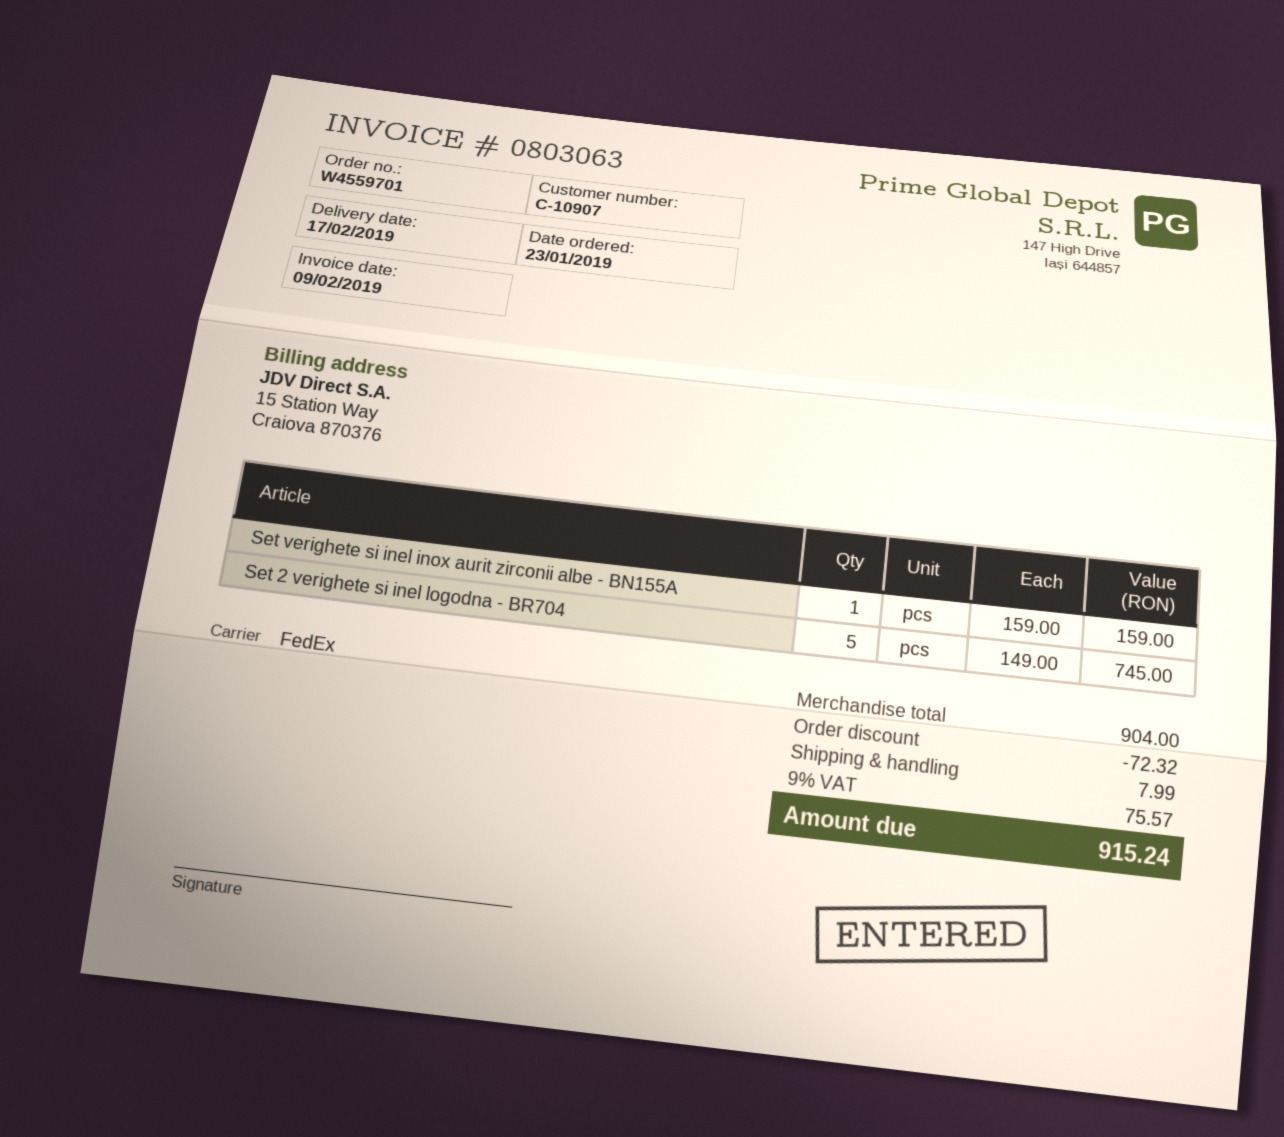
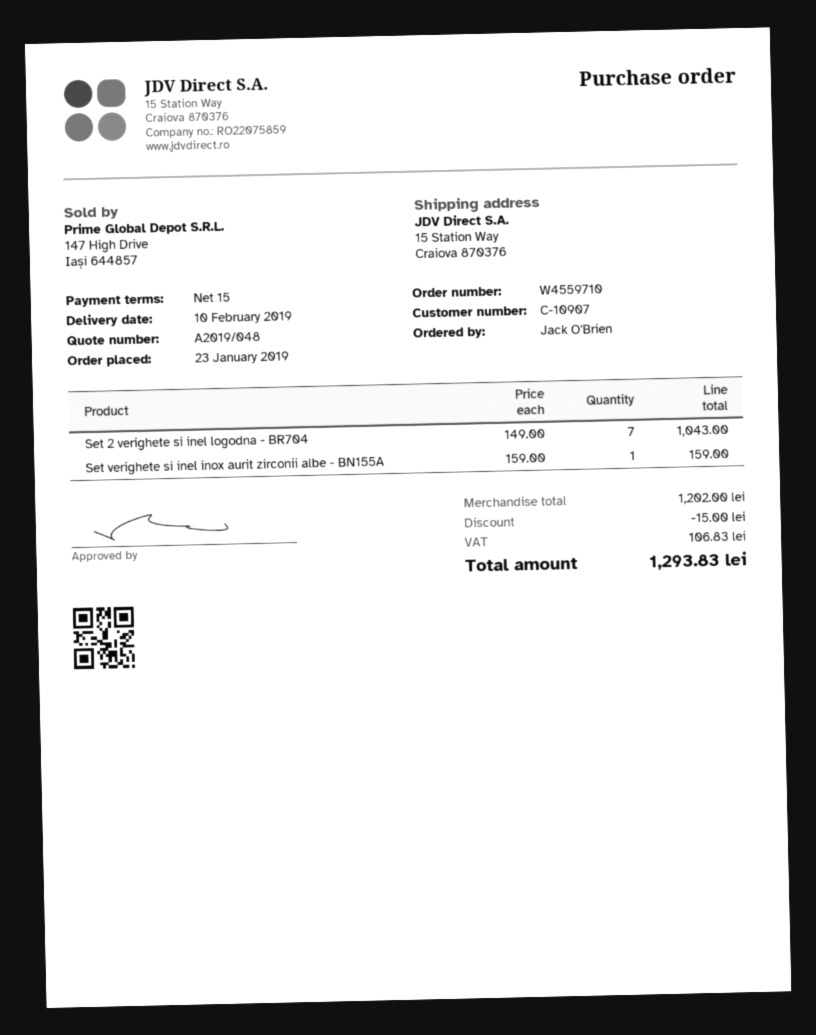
order number: W4559701 -> W4559710
delivery date: 2019-02-17 -> 2019-02-10
Set 2 verighete si inel logodna - BR704: 5 x 149.00 = 745.00 -> 7 x 149.00 = 1043.00
subtotal: 904.00 -> 1202.00
discount: 72.32 -> 15.00
shipping: 7.99 -> none
tax: 75.57 -> 106.83
total: 915.24 -> 1293.83

